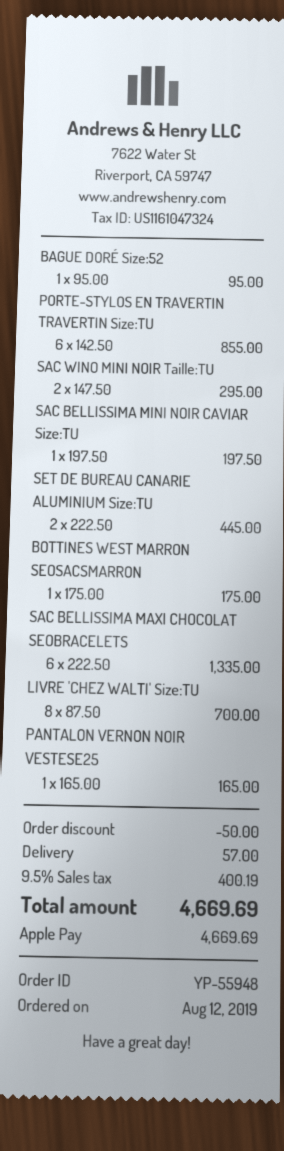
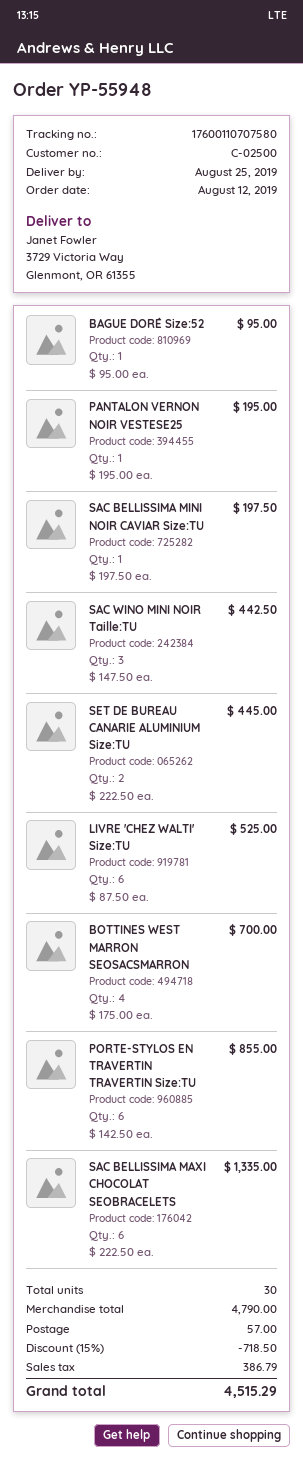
SAC WINO MINI NOIR Taille:TU: 2 x 147.50 = 295.00 -> 3 x 147.50 = 442.50
BOTTINES WEST MARRON SEOSACSMARRON: 1 x 175.00 = 175.00 -> 4 x 175.00 = 700.00
LIVRE 'CHEZ WALTI' Size:TU: 8 x 87.50 = 700.00 -> 6 x 87.50 = 525.00
PANTALON VERNON NOIR VESTESE25: 1 x 165.00 = 165.00 -> 1 x 195.00 = 195.00
discount: 50.00 -> 718.50
tax: 400.19 -> 386.79
total: 4669.69 -> 4515.29

